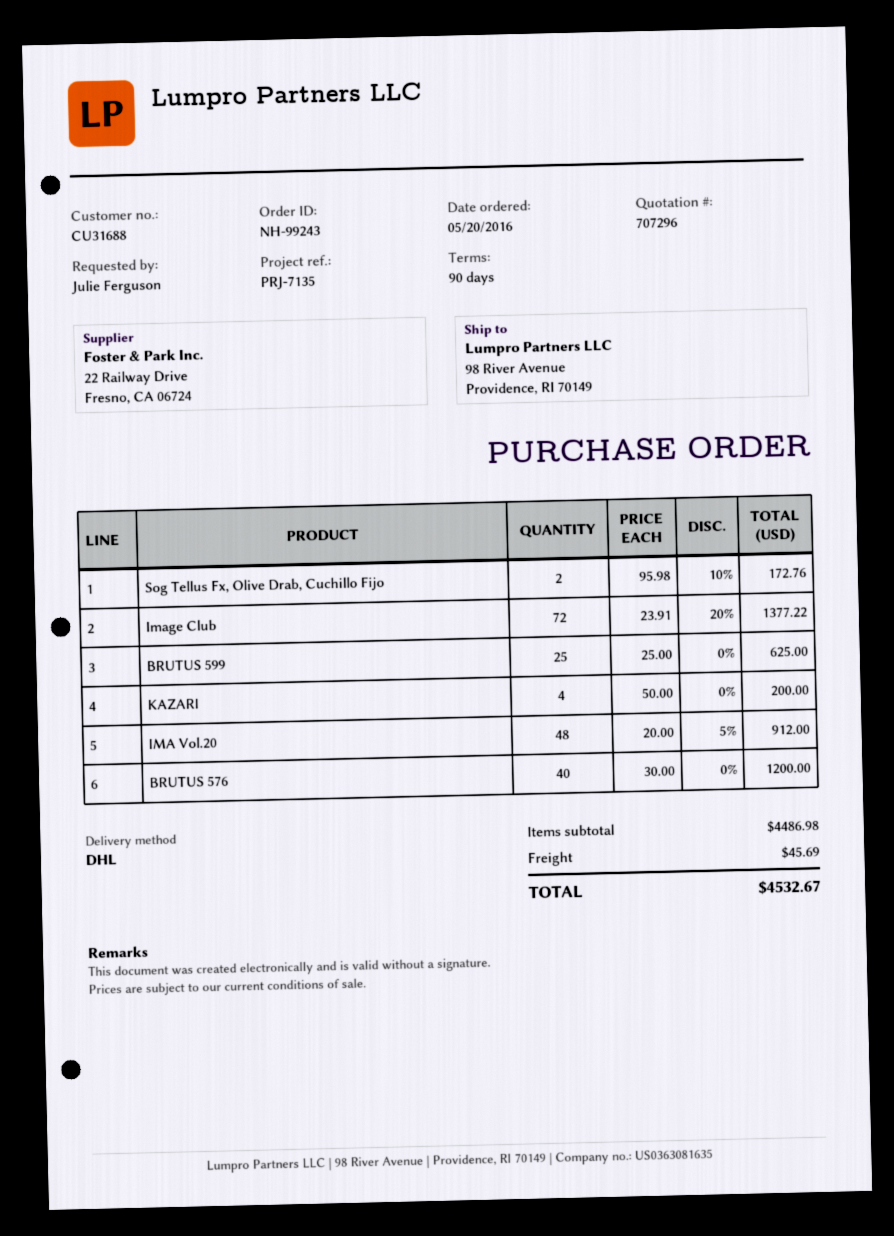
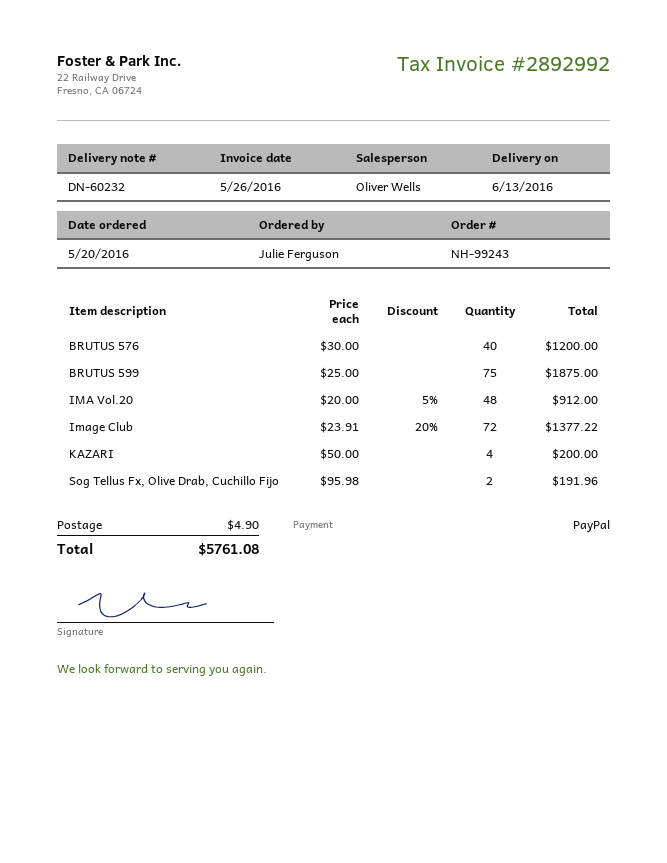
Sog Tellus Fx, Olive Drab, Cuchillo Fijo: 2 x 95.98 - 10% = 172.76 -> 2 x 95.98 = 191.96
BRUTUS 599: 25 x 25.00 = 625.00 -> 75 x 25.00 = 1875.00
shipping: 45.69 -> 4.90
total: 4532.67 -> 5761.08

